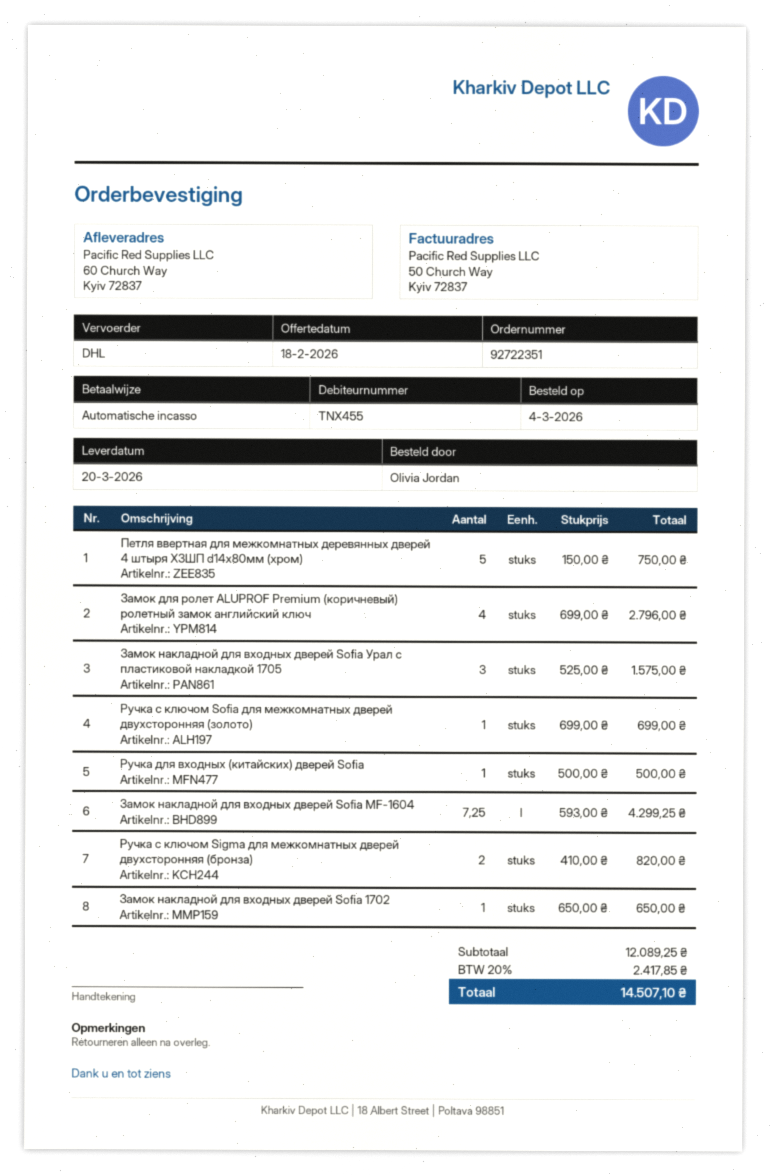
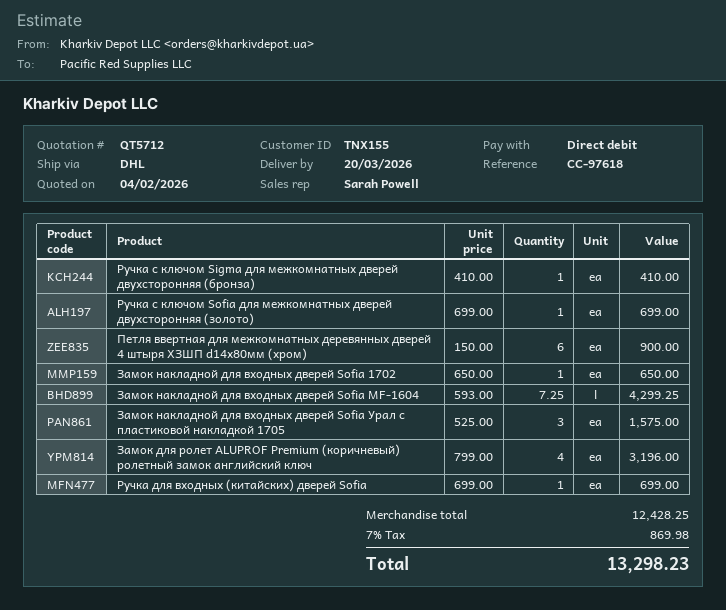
quote date: 2026-02-18 -> 2026-02-04
customer number: TNX455 -> TNX155
Петля ввертная для межкомнатных деревянных дверей 4 штыря ХЗШП d14x80мм (хром): 5 x 150.00 = 750.00 -> 6 x 150.00 = 900.00
Замок для ролет ALUPROF Premium (коричневый) ролетный замок английский ключ: 4 x 699.00 = 2796.00 -> 4 x 799.00 = 3196.00
Ручка для входных (китайских) дверей Sofia: 1 x 500.00 = 500.00 -> 1 x 699.00 = 699.00
Ручка с ключом Sigma для межкомнатных дверей двухсторонняя (бронза): 2 x 410.00 = 820.00 -> 1 x 410.00 = 410.00
subtotal: 12089.25 -> 12428.25
tax: 20% = 2417.85 -> 7% = 869.98
total: 14507.10 -> 13298.23

